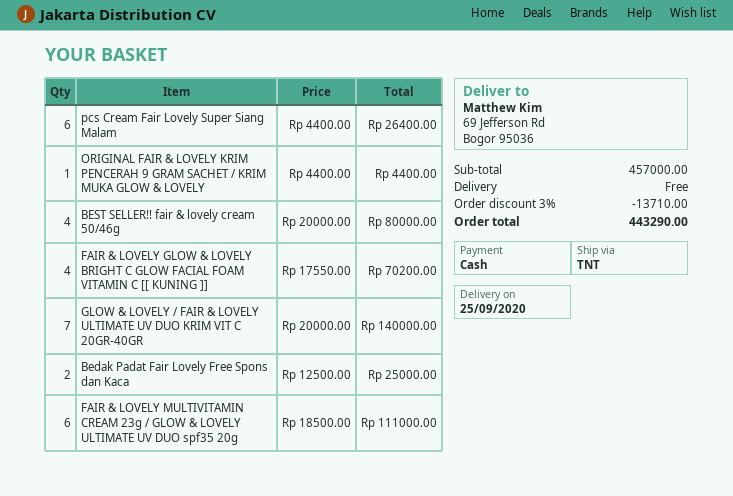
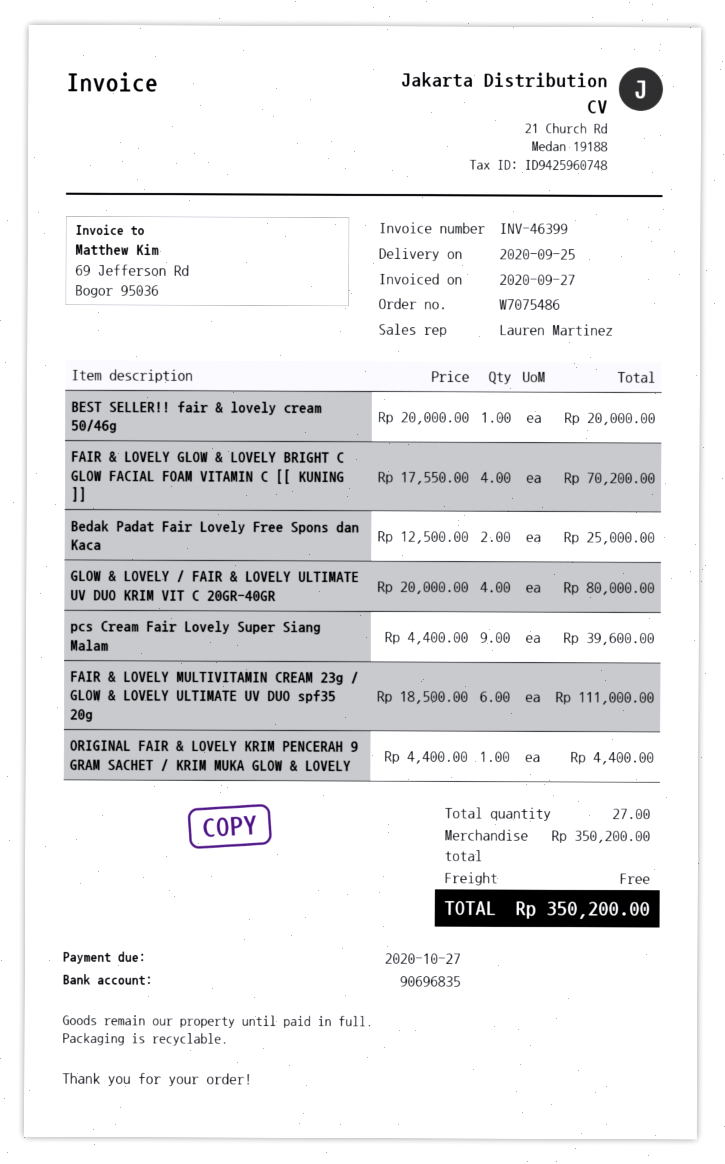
pcs Cream Fair Lovely Super Siang Malam: 6 x 4400.00 = 26400.00 -> 9 x 4400.00 = 39600.00
BEST SELLER!! fair & lovely cream 50/46g: 4 x 20000.00 = 80000.00 -> 1 x 20000.00 = 20000.00
GLOW & LOVELY / FAIR & LOVELY ULTIMATE UV DUO KRIM VIT C 20GR-40GR: 7 x 20000.00 = 140000.00 -> 4 x 20000.00 = 80000.00
subtotal: 457000.00 -> 350200.00
discount: 3% = 13710.00 -> none
total: 443290.00 -> 350200.00

